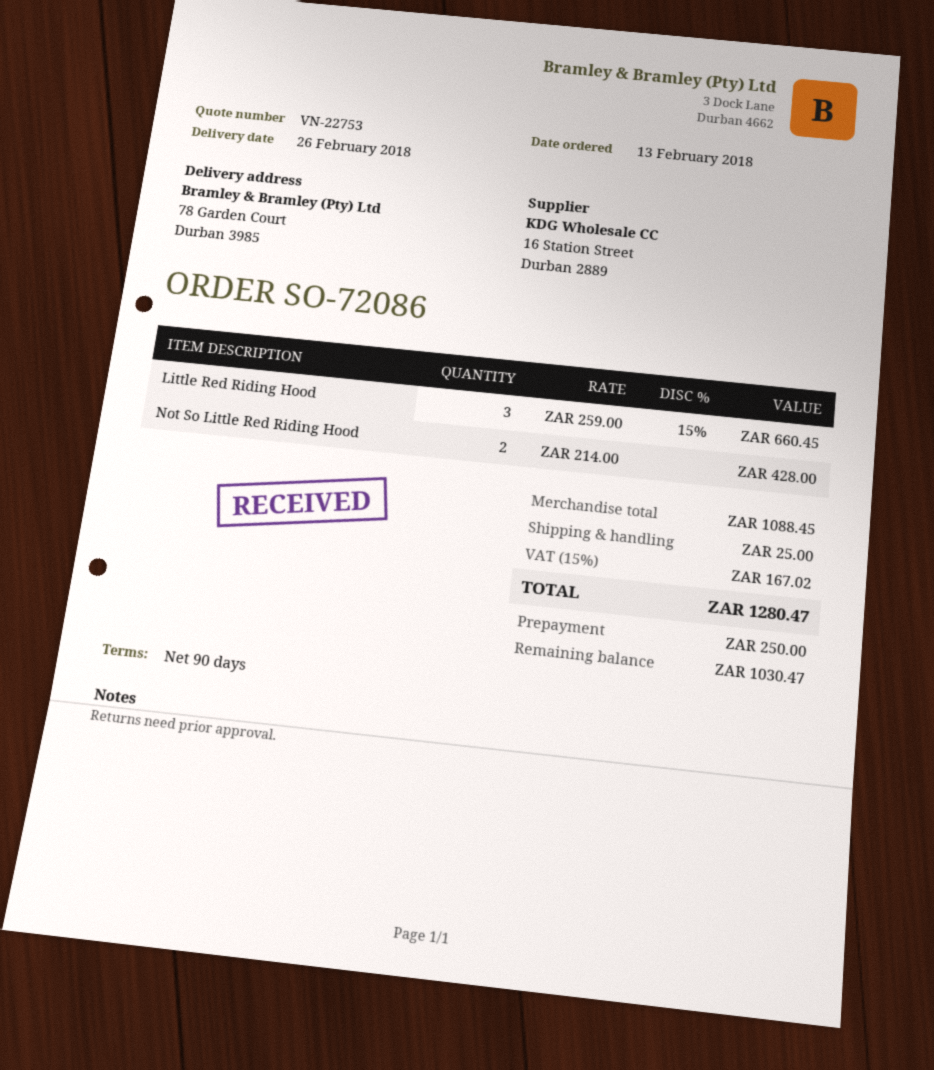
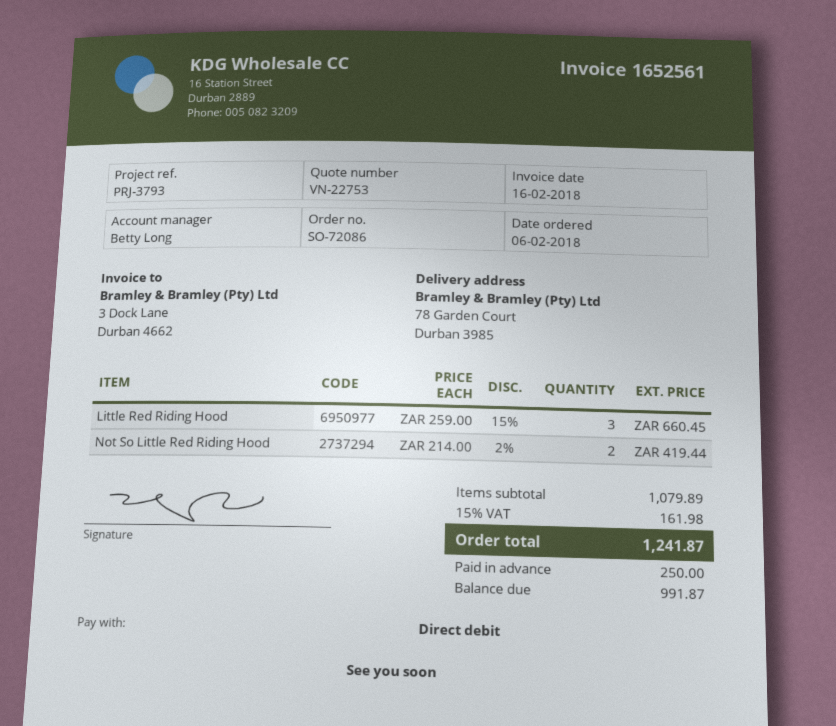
order date: 2018-02-13 -> 2018-02-06
Not So Little Red Riding Hood: 2 x 214.00 = 428.00 -> 2 x 214.00 - 2% = 419.44
subtotal: 1088.45 -> 1079.89
shipping: 25.00 -> none
tax: 15% = 167.02 -> 15% = 161.98
total: 1280.47 -> 1241.87
balance: 1030.47 -> 991.87

